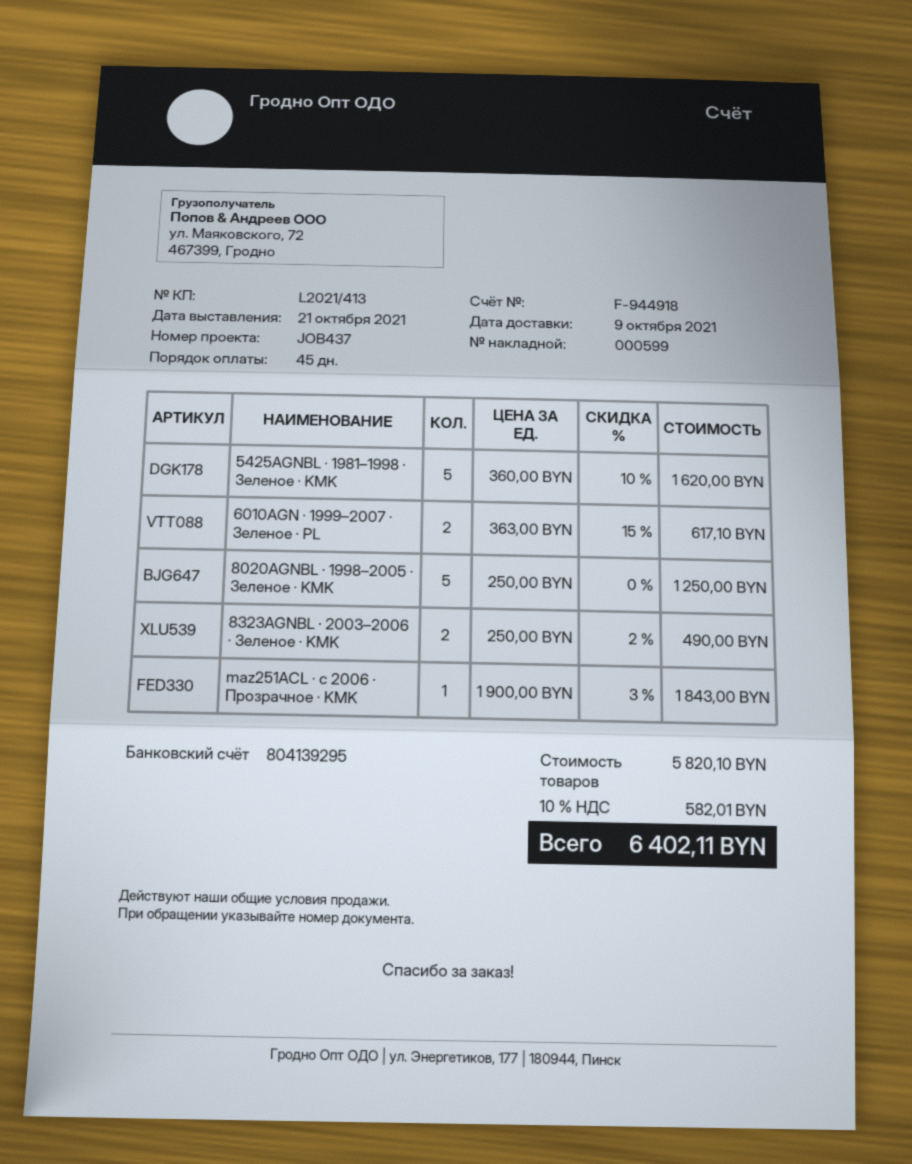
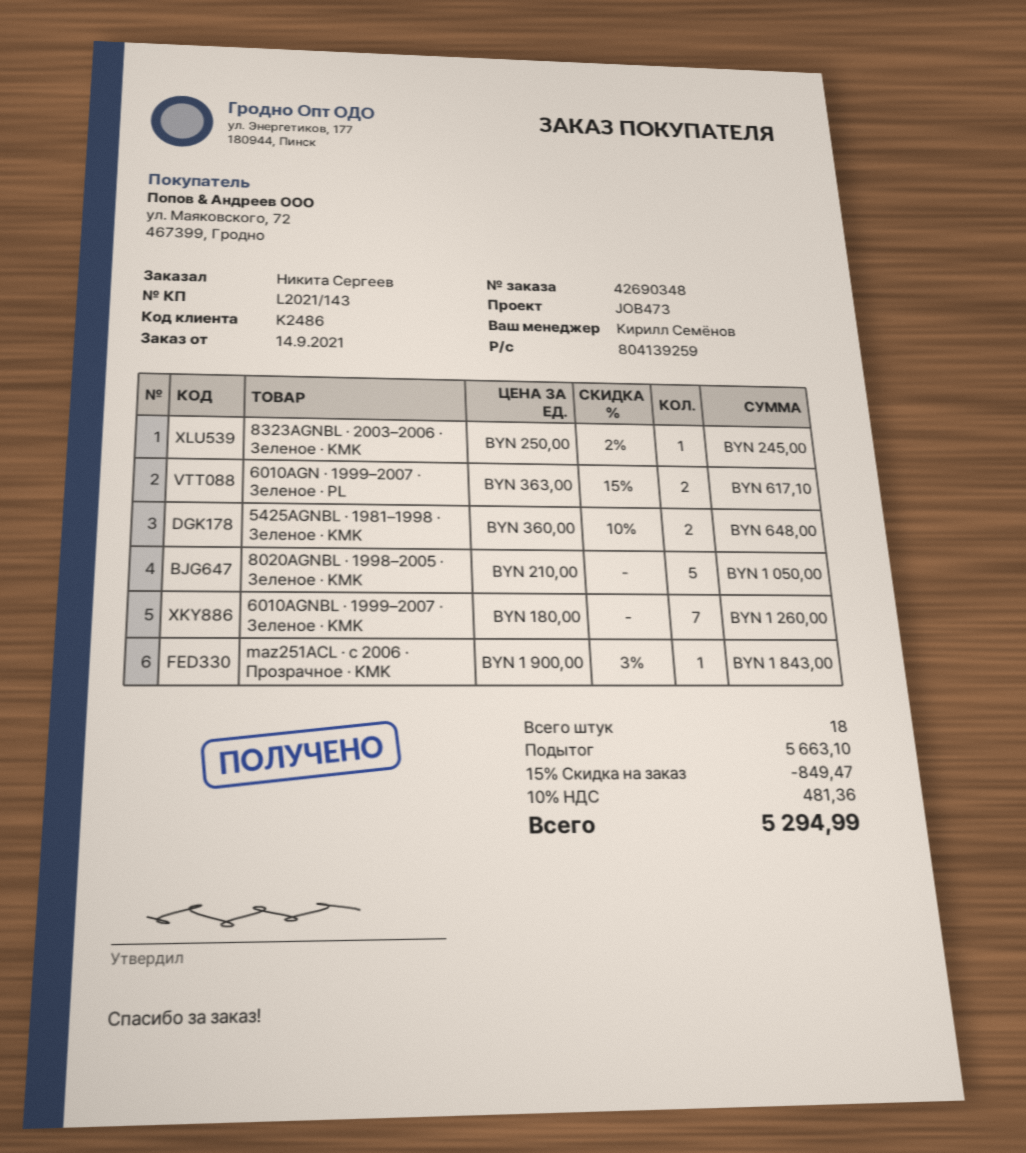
quote number: L2021/413 -> L2021/143
reference: JOB437 -> JOB473
bank account: 804139295 -> 804139259
5425AGNBL · 1981–1998 · Зеленое · KMK: 5 x 360.00 - 10% = 1620.00 -> 2 x 360.00 - 10% = 648.00
8020AGNBL · 1998–2005 · Зеленое · KMK: 5 x 250.00 = 1250.00 -> 5 x 210.00 = 1050.00
8323AGNBL · 2003–2006 · Зеленое · KMK: 2 x 250.00 - 2% = 490.00 -> 1 x 250.00 - 2% = 245.00
6010AGNBL · 1999–2007 · Зеленое · KMK: none -> 7 x 180.00 = 1260.00
subtotal: 5820.10 -> 5663.10
discount: none -> 15% = 849.47
tax: 10% = 582.01 -> 10% = 481.36
total: 6402.11 -> 5294.99

